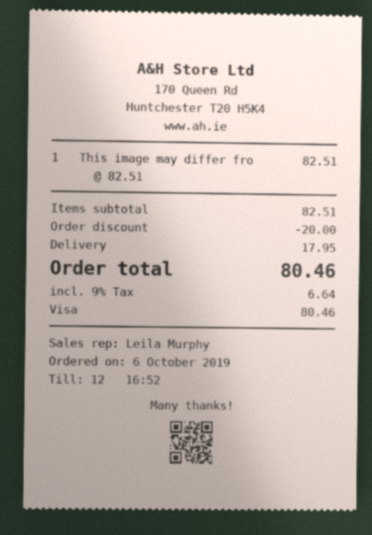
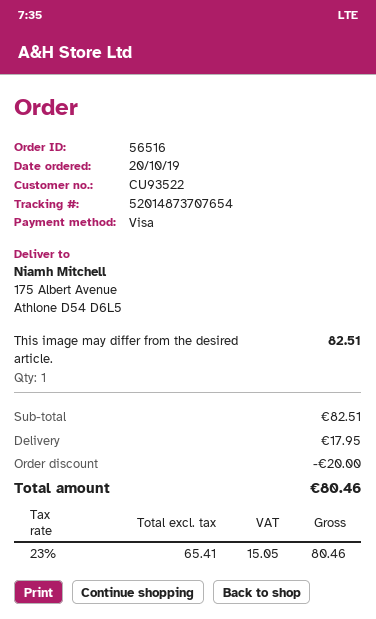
order date: 2019-10-06 -> 2019-10-20
tax: 9% = 6.64 -> 23% = 15.05

